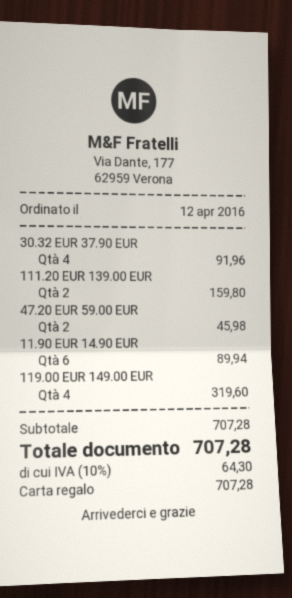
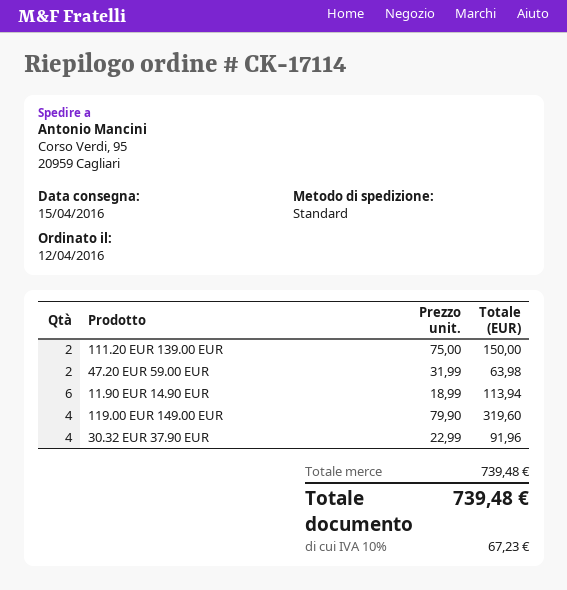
111.20 EUR 139.00 EUR: 2 for 159.80 -> 2 for 150.00
47.20 EUR 59.00 EUR: 2 for 45.98 -> 2 for 63.98
11.90 EUR 14.90 EUR: 6 for 89.94 -> 6 for 113.94
subtotal: 707.28 -> 739.48
tax: 10% = 64.30 -> 10% = 67.23
total: 707.28 -> 739.48

